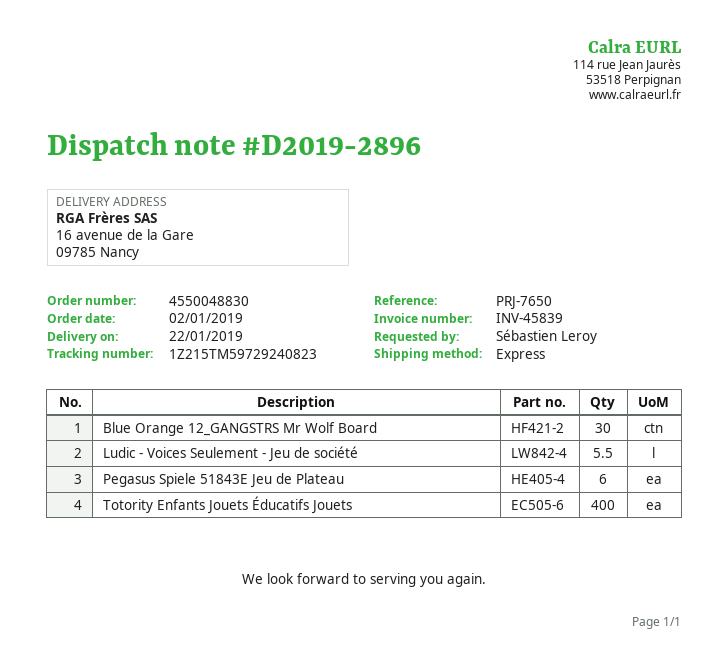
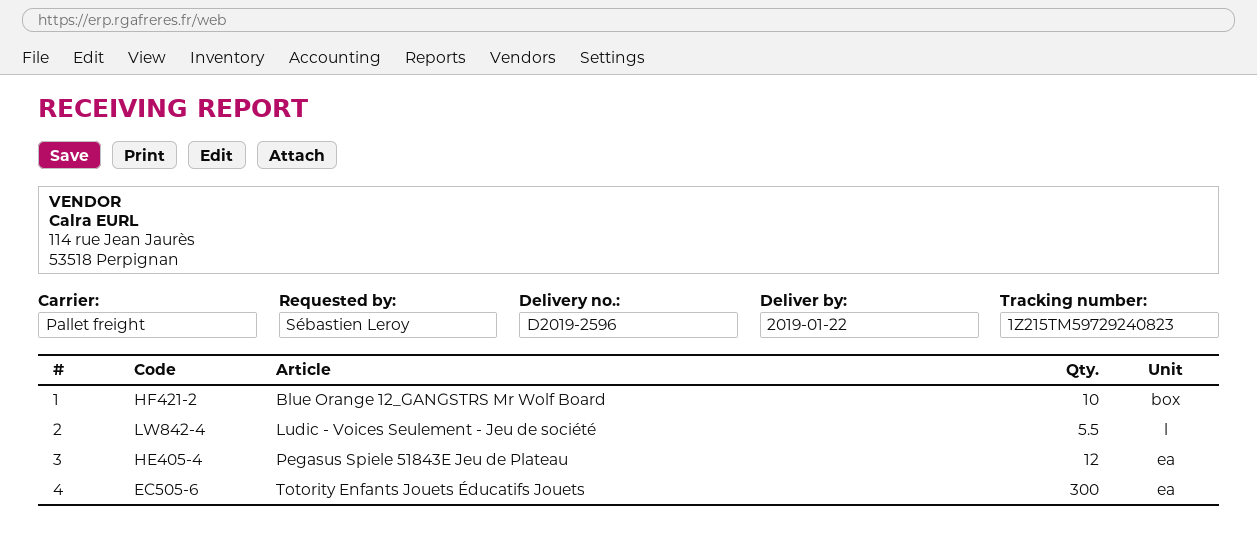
delivery note number: D2019-2896 -> D2019-2596
shipping method: express -> pallet freight
Blue Orange 12_GANGSTRS Mr Wolf Board: 30 -> 10
Pegasus Spiele 51843E Jeu de Plateau: 6 -> 12
Totority Enfants Jouets Éducatifs Jouets: 400 -> 300

